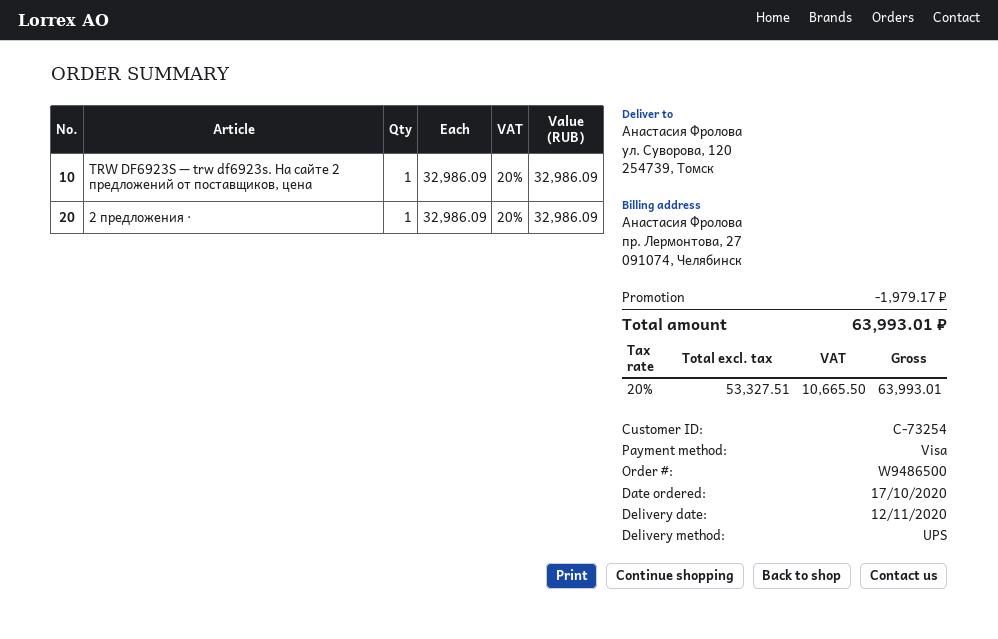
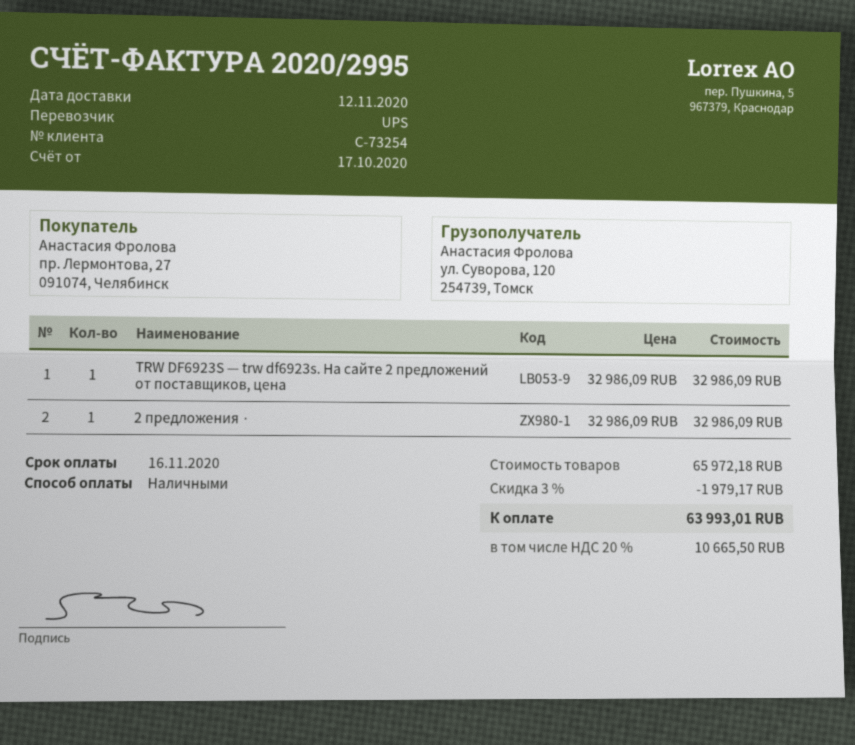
payment method: Visa -> cash

